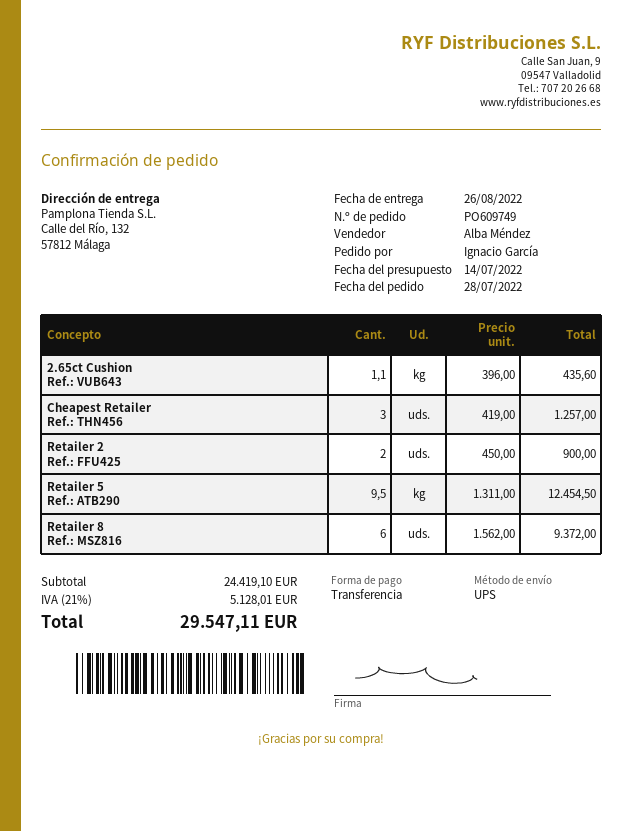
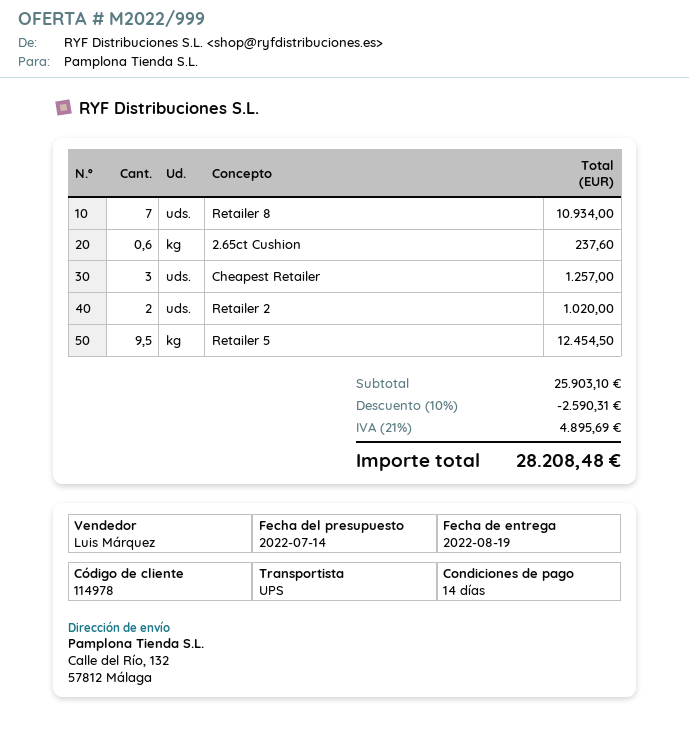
delivery date: 2022-08-26 -> 2022-08-19
sales rep: Alba Méndez -> Luis Márquez
2.65ct Cushion: 1.1 for 435.60 -> 0.6 for 237.60
Retailer 2: 2 for 900.00 -> 2 for 1020.00
Retailer 8: 6 for 9372.00 -> 7 for 10934.00
subtotal: 24419.10 -> 25903.10
discount: none -> 10% = 2590.31
tax: 21% = 5128.01 -> 21% = 4895.69
total: 29547.11 -> 28208.48

